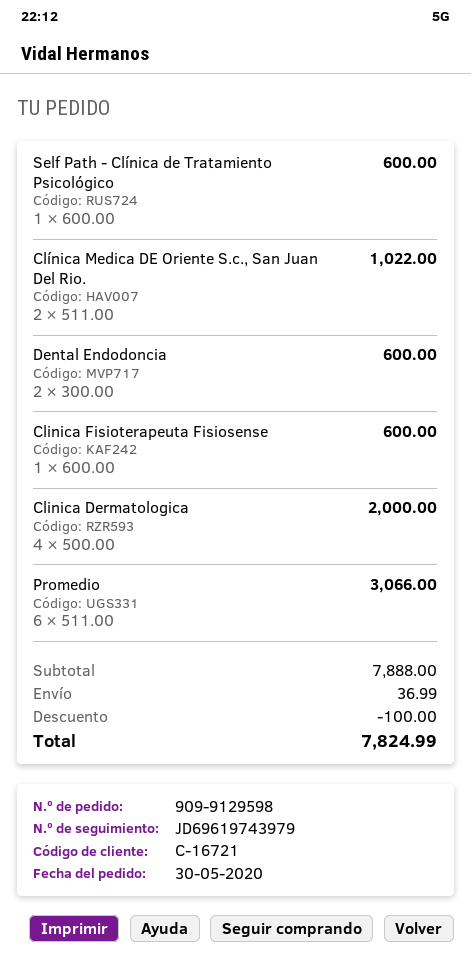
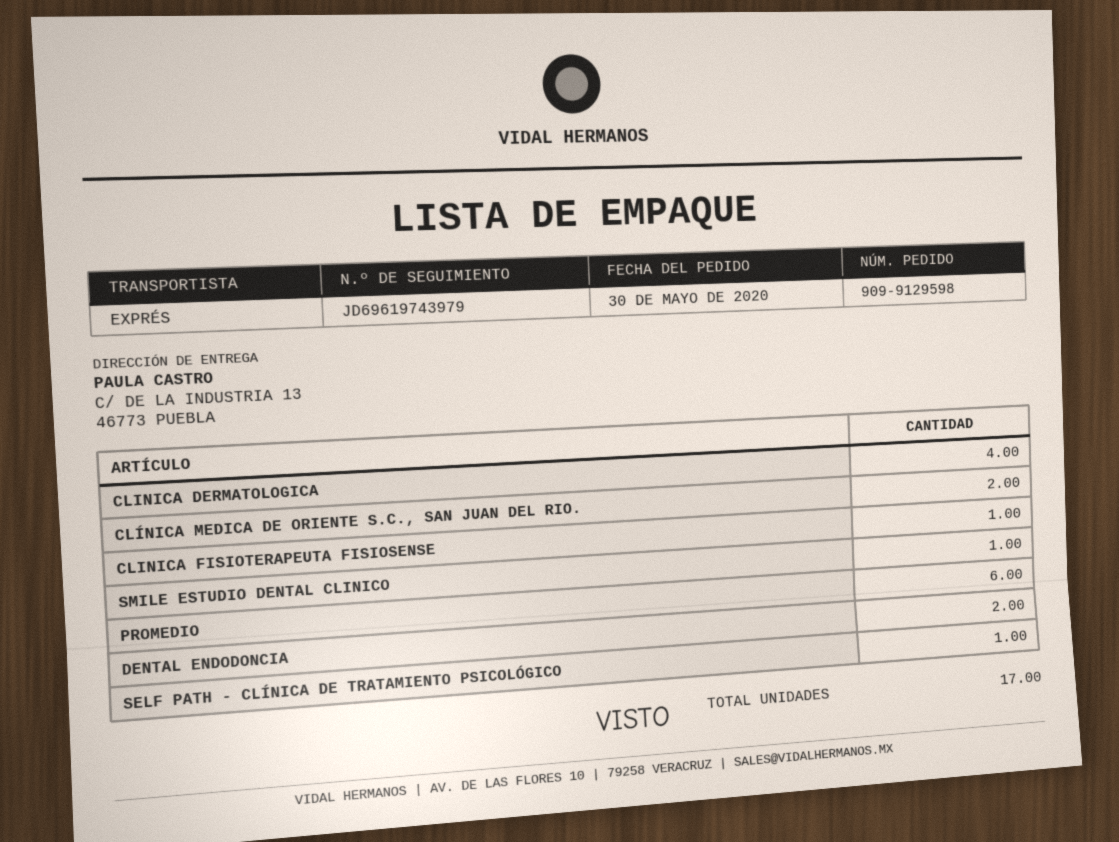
SMILE ESTUDIO DENTAL CLINICO: none -> 1

